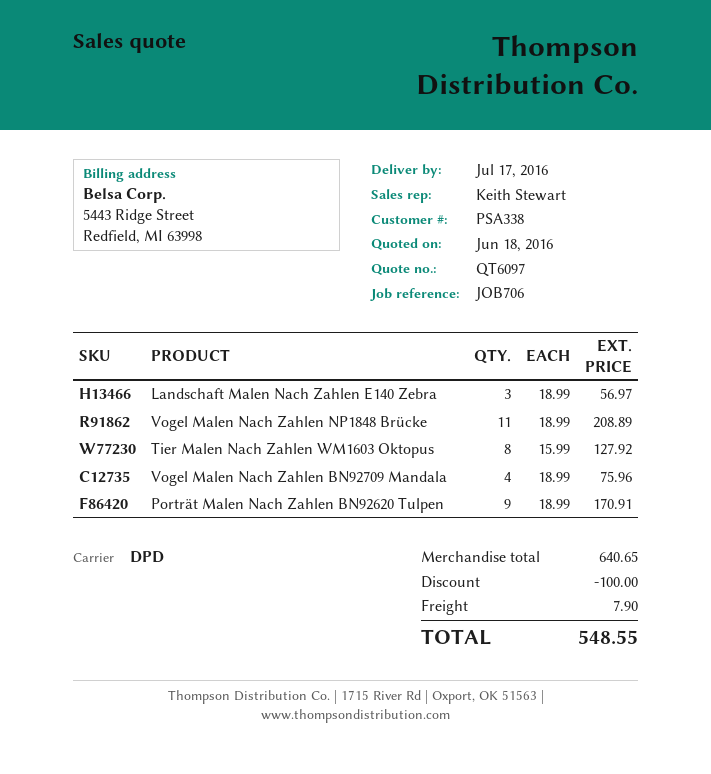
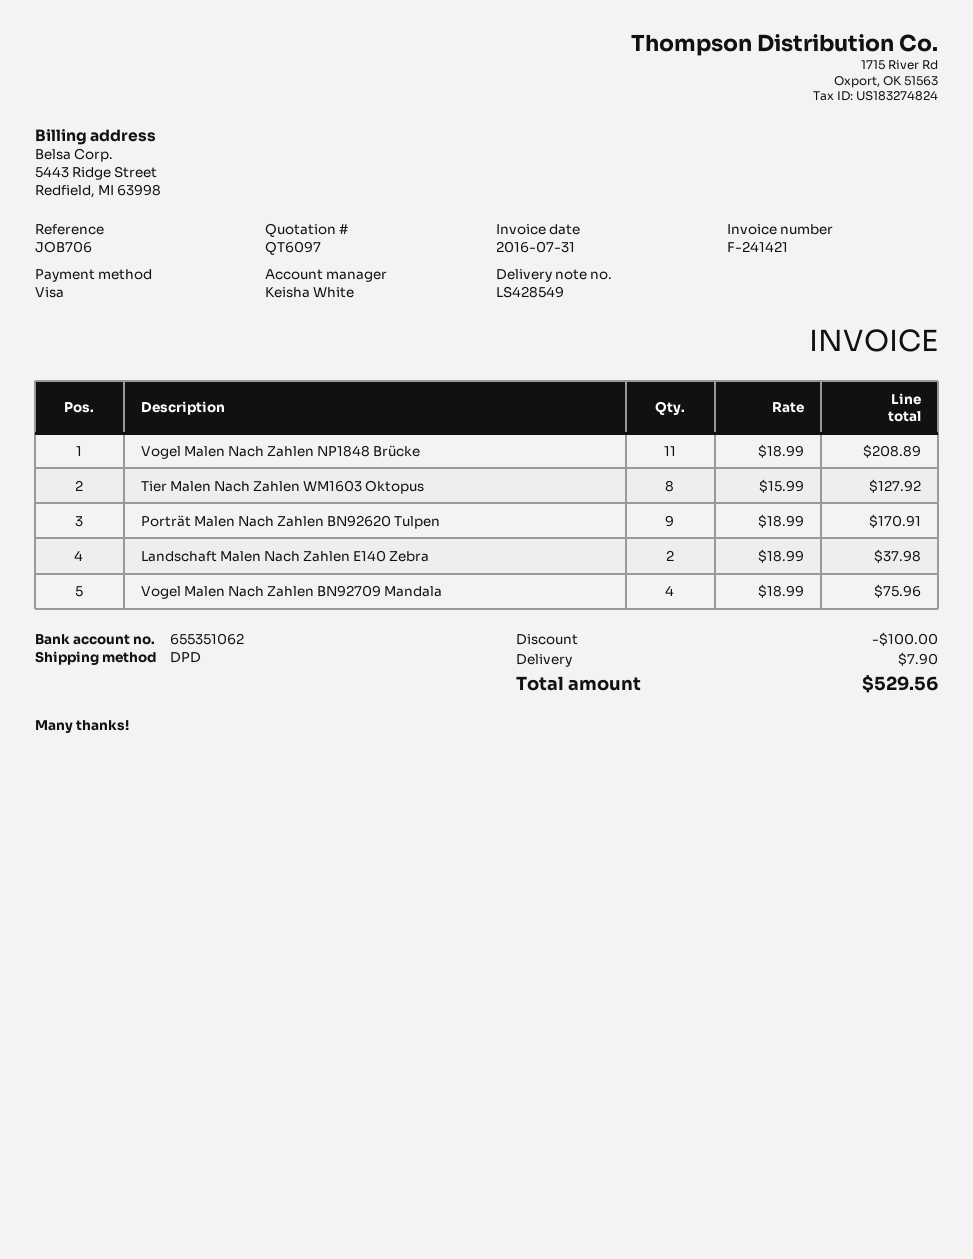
sales rep: Keith Stewart -> Keisha White
Landschaft Malen Nach Zahlen E140 Zebra: 3 x 18.99 = 56.97 -> 2 x 18.99 = 37.98
total: 548.55 -> 529.56

